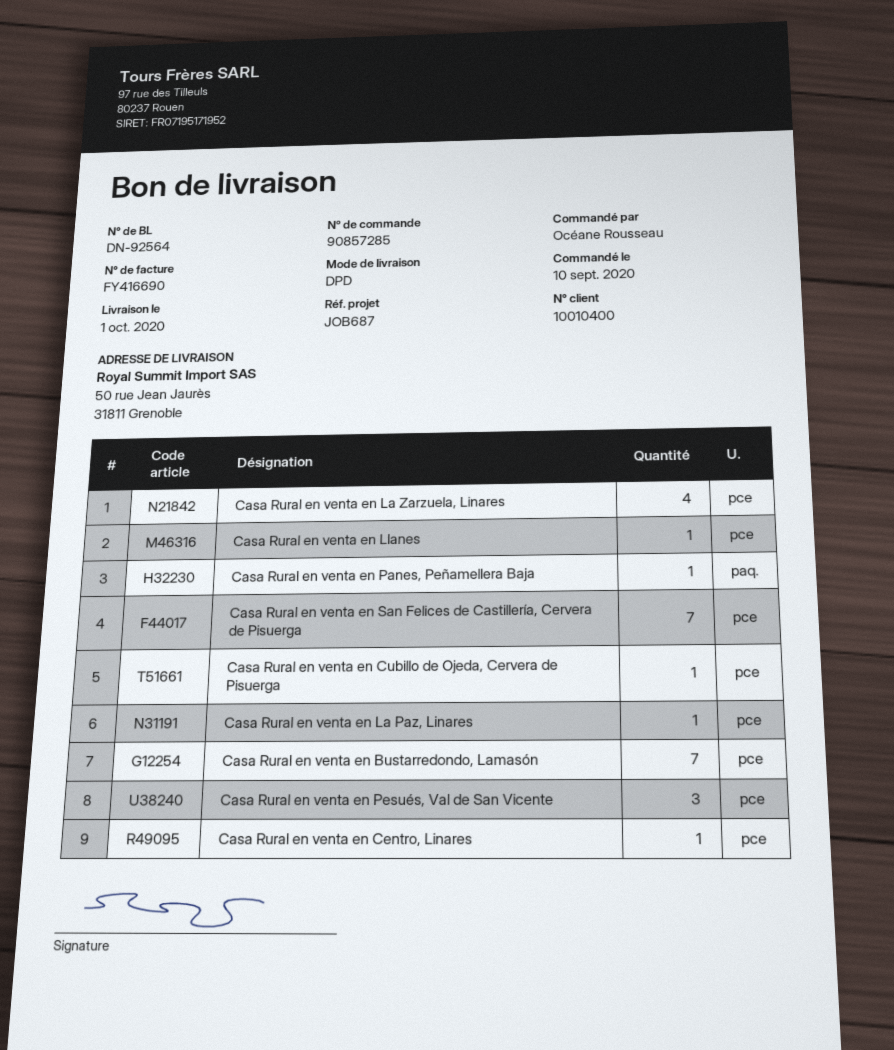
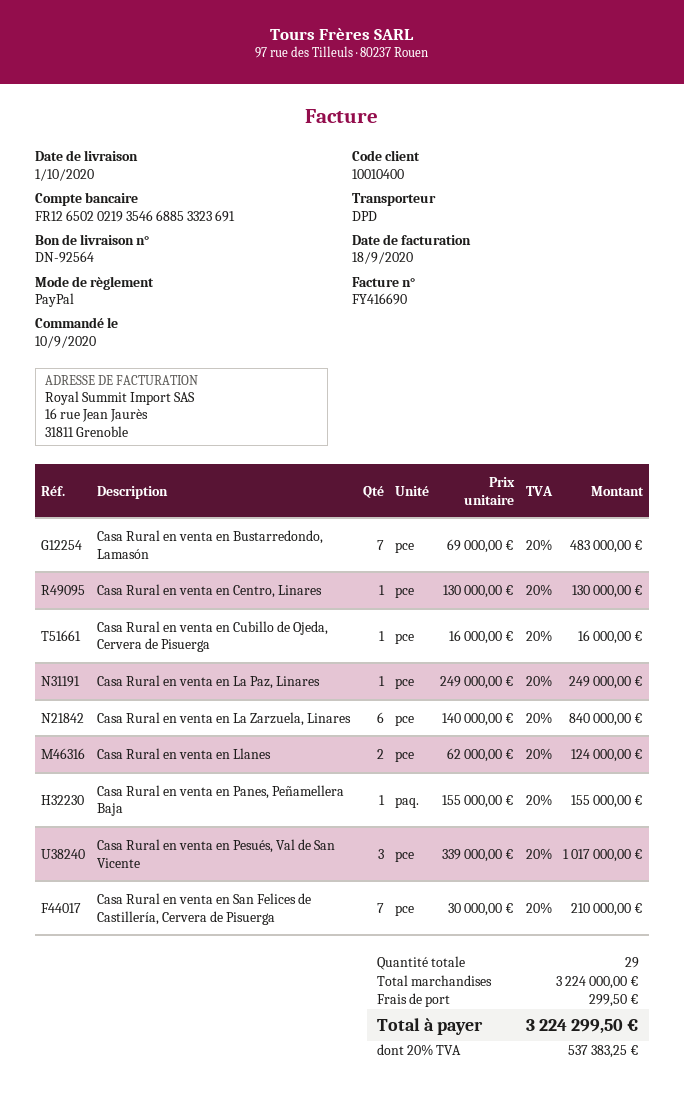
Casa Rural en venta en La Zarzuela, Linares: 4 -> 6
Casa Rural en venta en Llanes: 1 -> 2

